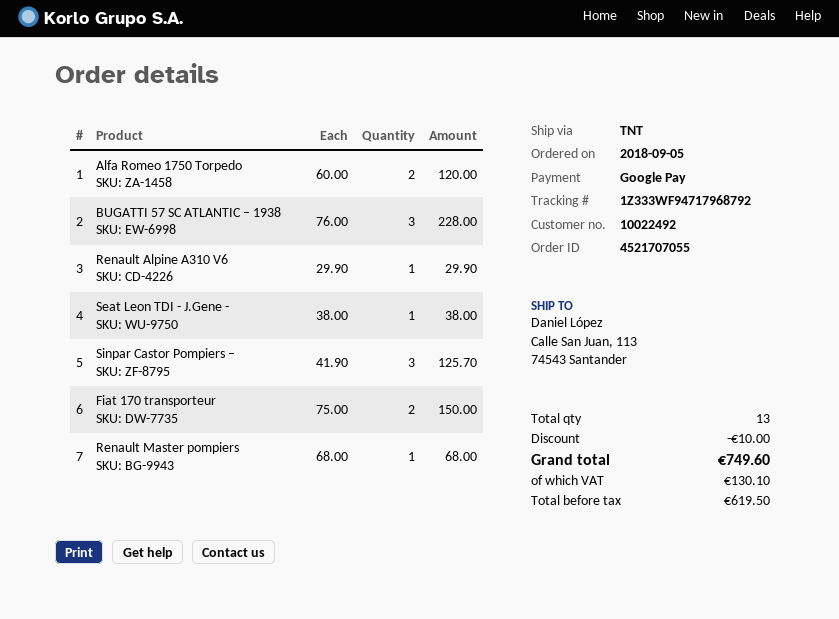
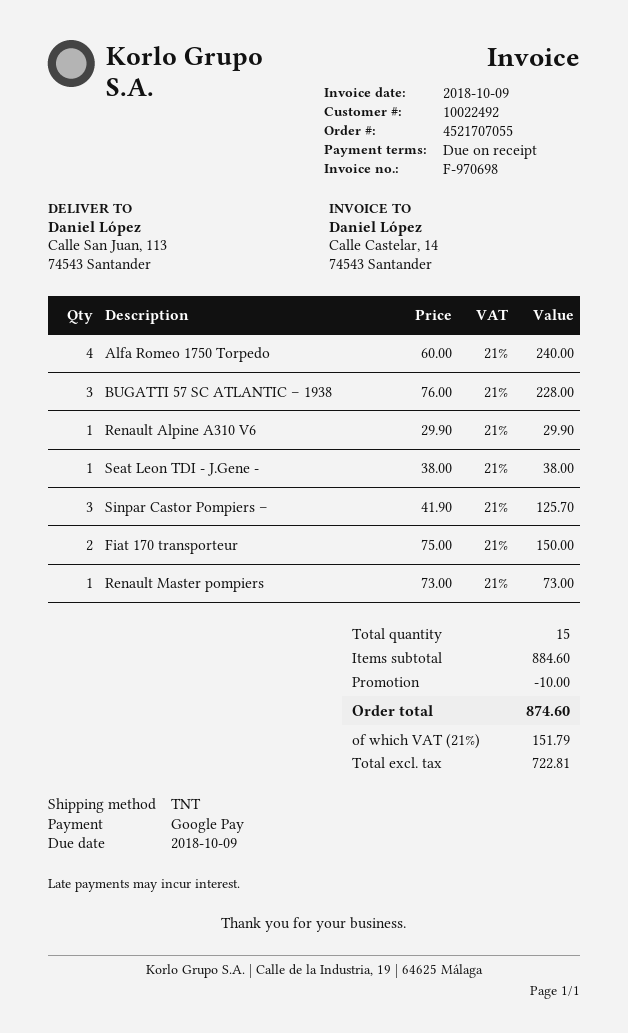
Alfa Romeo 1750 Torpedo: 2 x 60.00 = 120.00 -> 4 x 60.00 = 240.00
Renault Master pompiers: 1 x 68.00 = 68.00 -> 1 x 73.00 = 73.00
total quantity: 13 -> 15
net: 619.50 -> 722.81
tax: 130.10 -> 151.79
total: 749.60 -> 874.60

